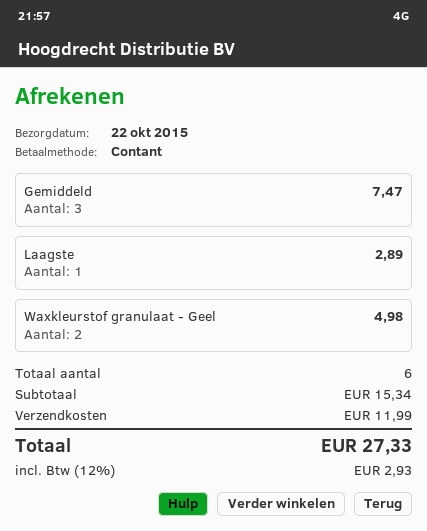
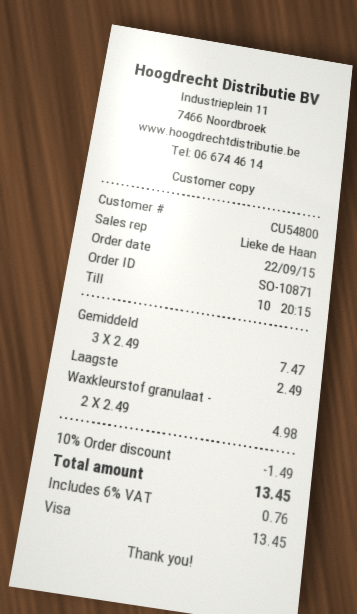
payment method: cash -> Visa
Laagste: 1 for 2.89 -> 1 for 2.49
discount: none -> 10% = 1.49
shipping: 11.99 -> none
tax: 12% = 2.93 -> 6% = 0.76
total: 27.33 -> 13.45

